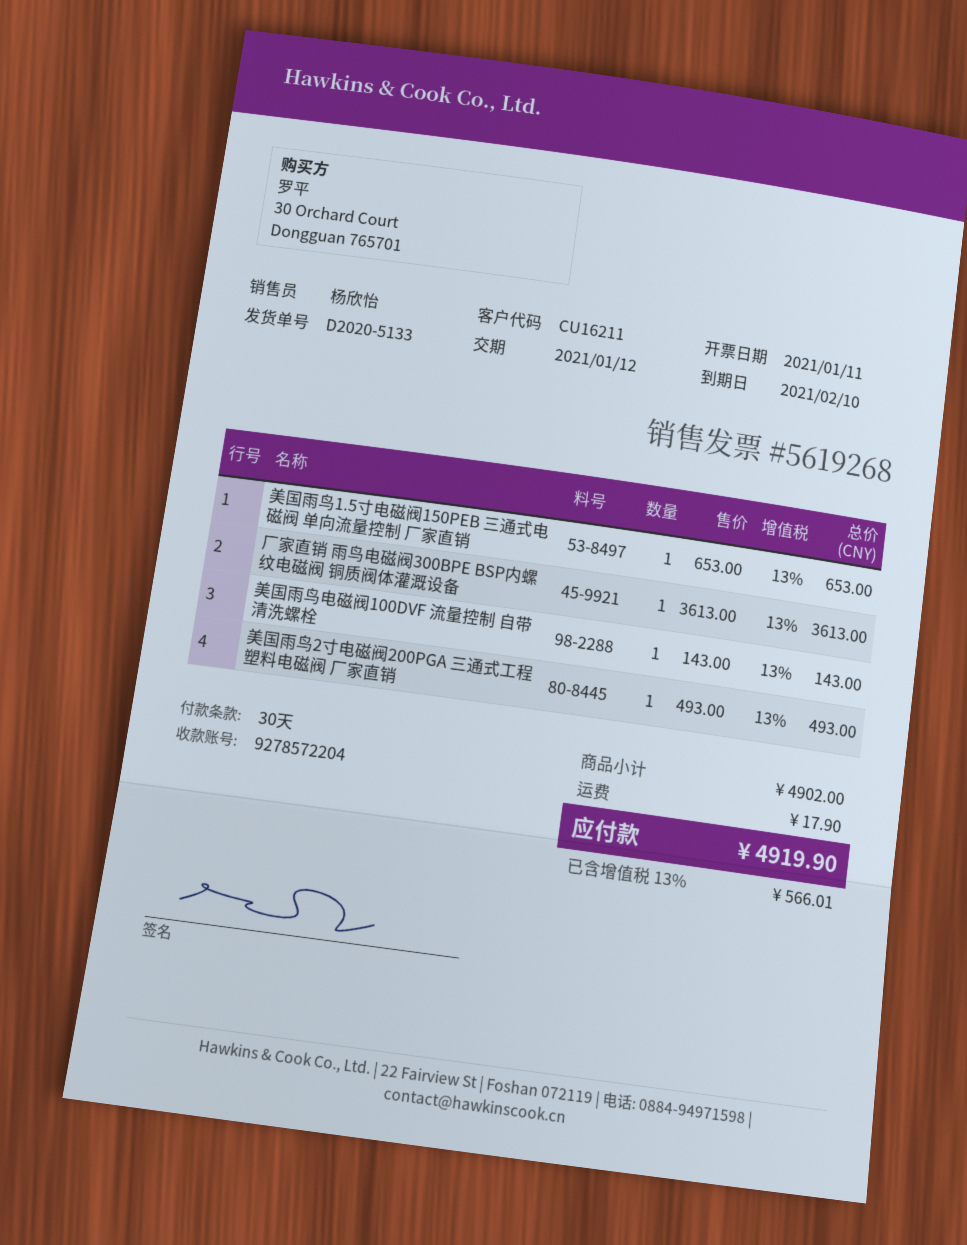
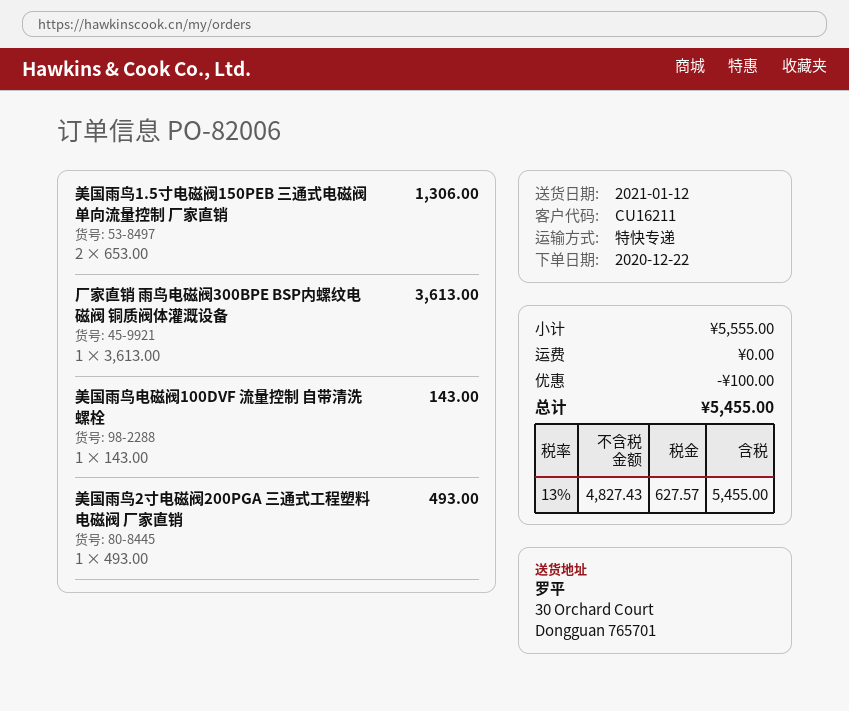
美国雨鸟1.5寸电磁阀150PEB 三通式电磁阀 单向流量控制 厂家直销: 1 x 653.00 = 653.00 -> 2 x 653.00 = 1306.00
subtotal: 4902.00 -> 5555.00
discount: none -> 100.00
shipping: 17.90 -> 0.00
tax: 13% = 566.01 -> 13% = 627.57
total: 4919.90 -> 5455.00

